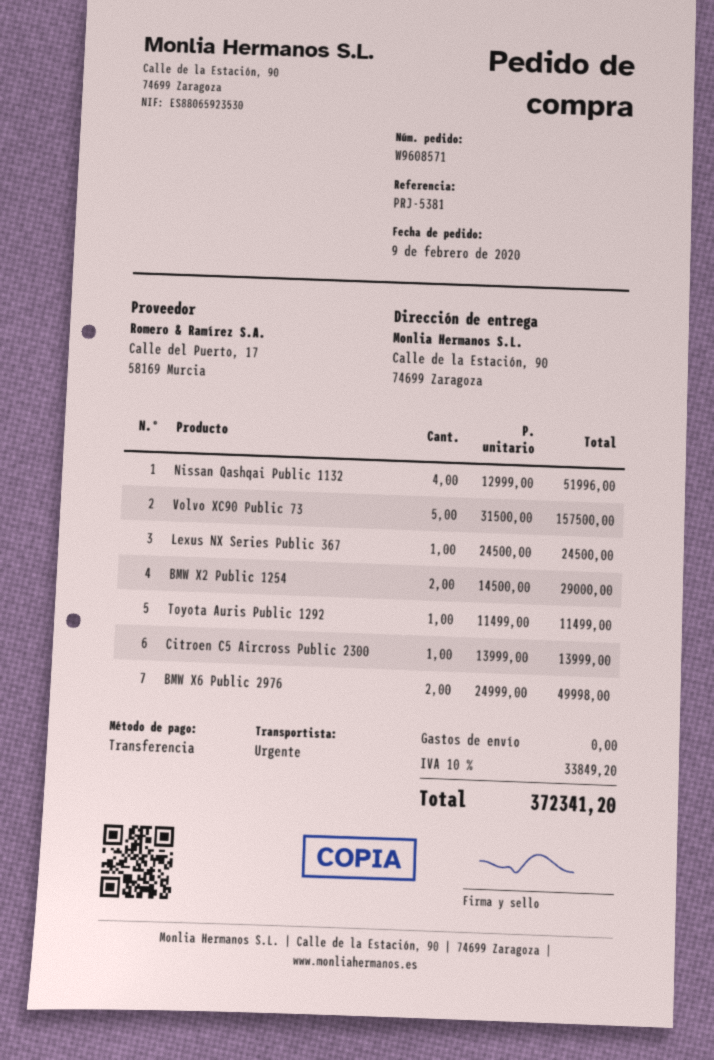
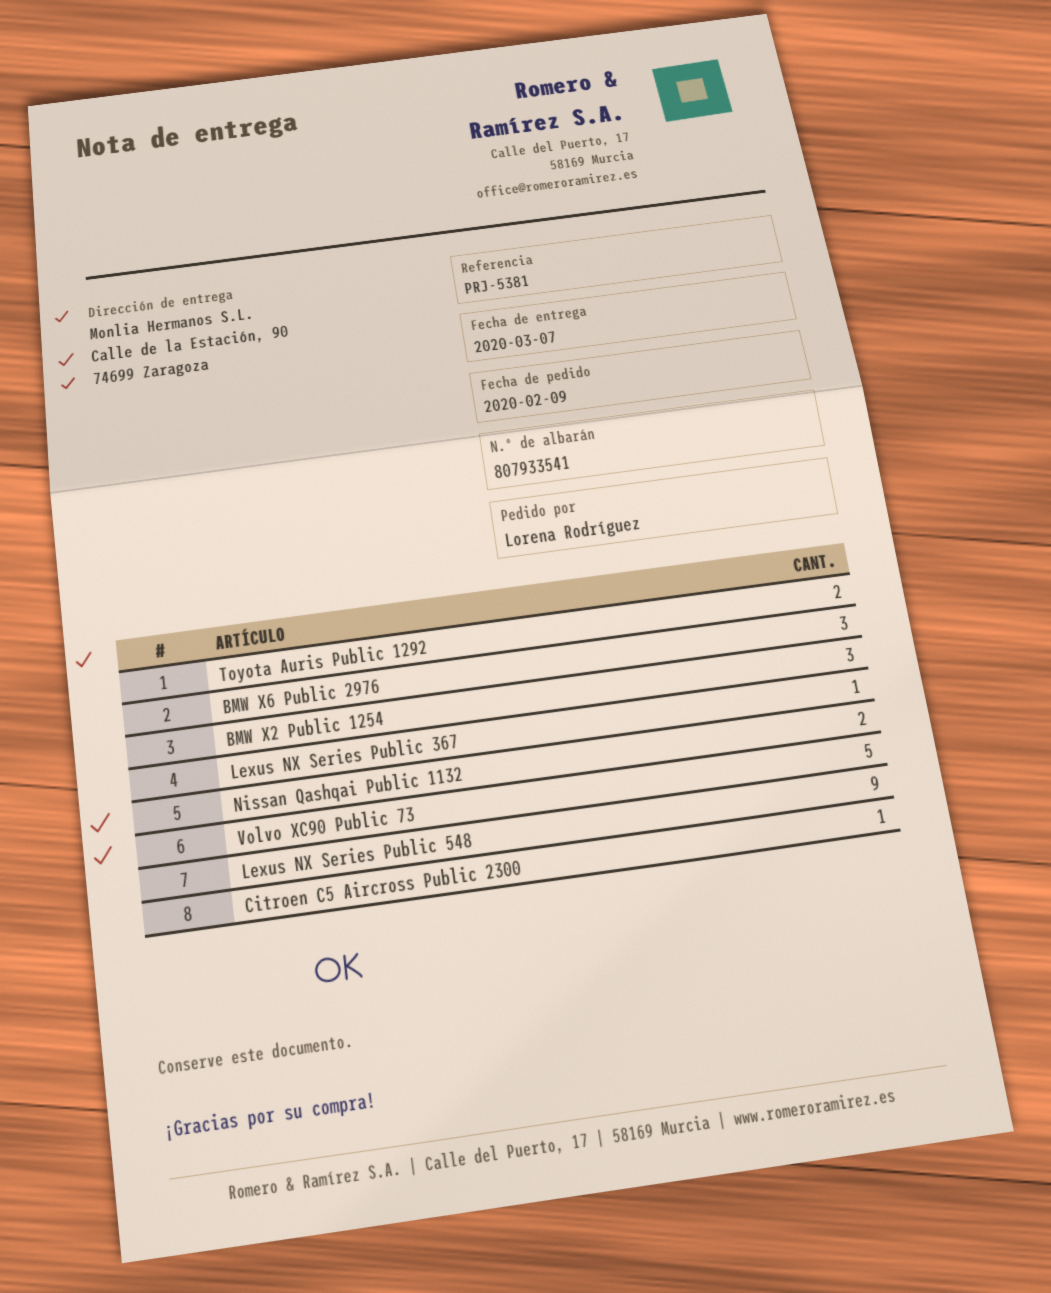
Nissan Qashqai Public 1132: 4 -> 2
BMW X2 Public 1254: 2 -> 3
Toyota Auris Public 1292: 1 -> 2
BMW X6 Public 2976: 2 -> 3
Lexus NX Series Public 548: none -> 9

